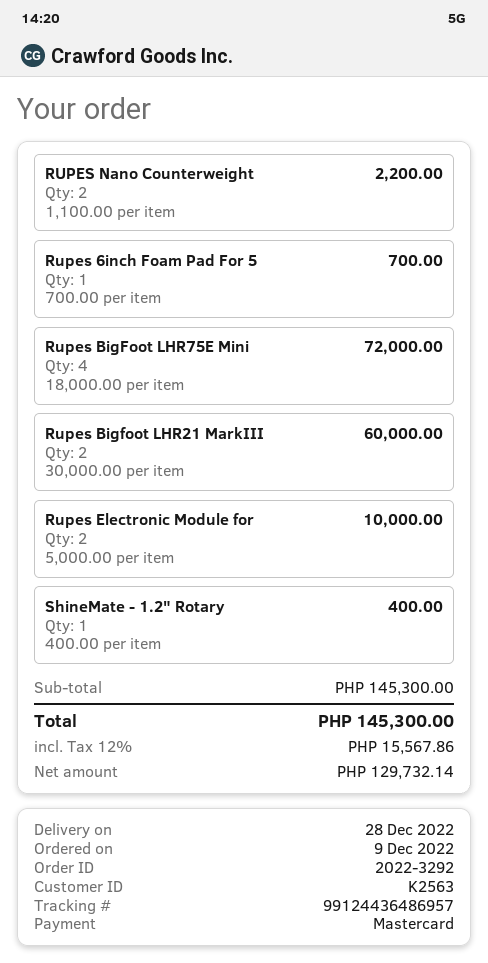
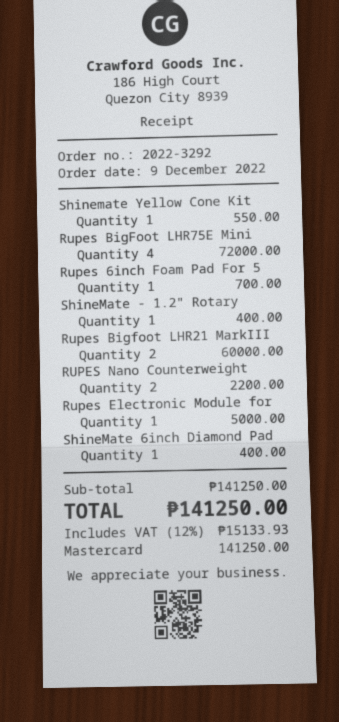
Rupes Electronic Module for: 2 for 10000.00 -> 1 for 5000.00
Shinemate Yellow Cone Kit: none -> 1 for 550.00
ShineMate 6inch Diamond Pad: none -> 1 for 400.00
subtotal: 145300.00 -> 141250.00
tax: 12% = 15567.86 -> 12% = 15133.93
total: 145300.00 -> 141250.00

